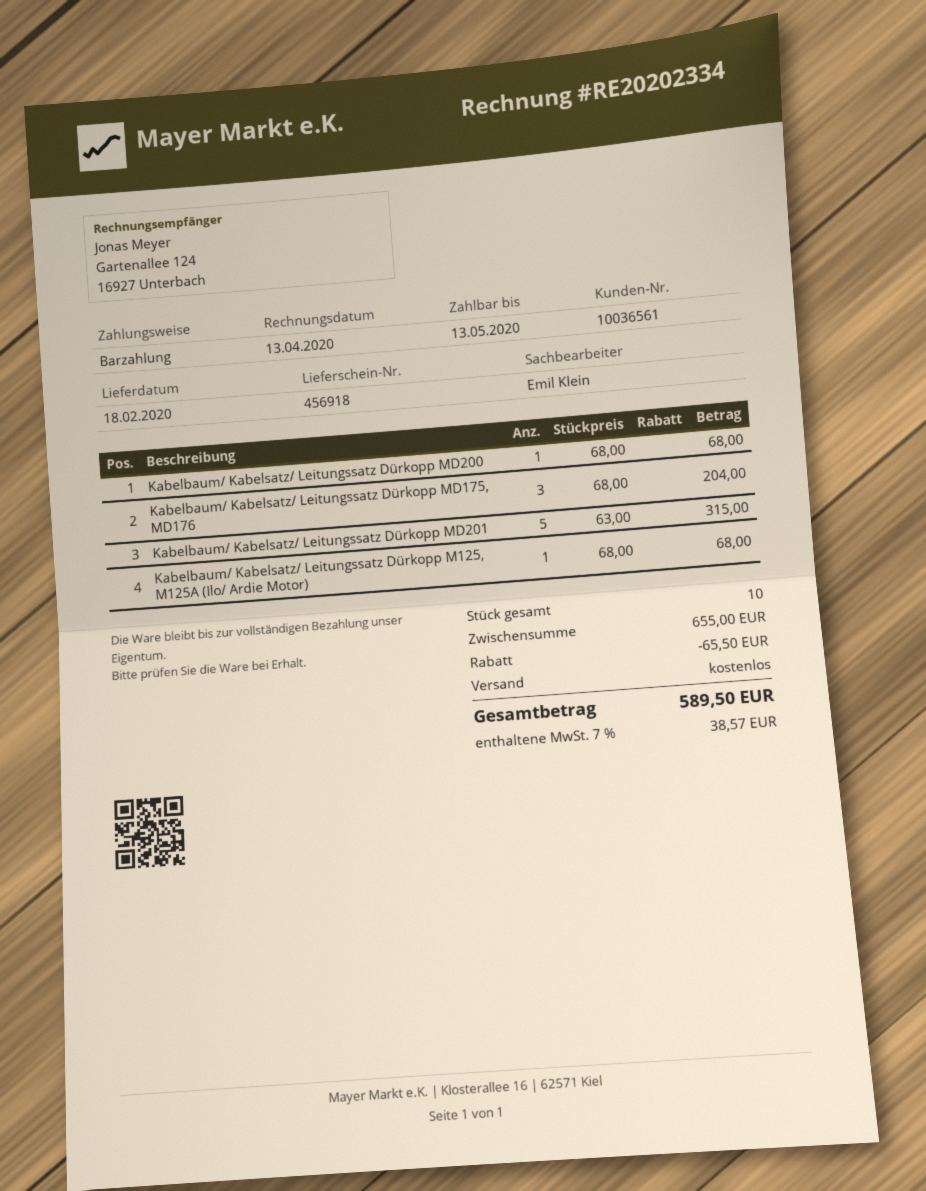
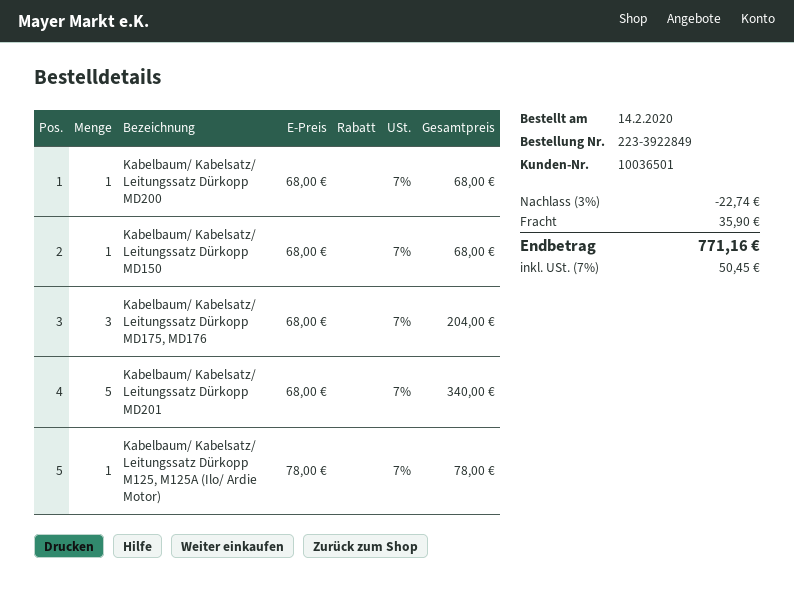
customer number: 10036561 -> 10036501
Kabelbaum/ Kabelsatz/ Leitungssatz Dürkopp MD201: 5 x 63.00 = 315.00 -> 5 x 68.00 = 340.00
Kabelbaum/ Kabelsatz/ Leitungssatz Dürkopp M125, M125A (Ilo/ Ardie Motor): 1 x 68.00 = 68.00 -> 1 x 78.00 = 78.00
Kabelbaum/ Kabelsatz/ Leitungssatz Dürkopp MD150: none -> 1 x 68.00 = 68.00
discount: 65.50 -> 22.74
shipping: 0.00 -> 35.90
tax: 7% = 38.57 -> 7% = 50.45
total: 589.50 -> 771.16

